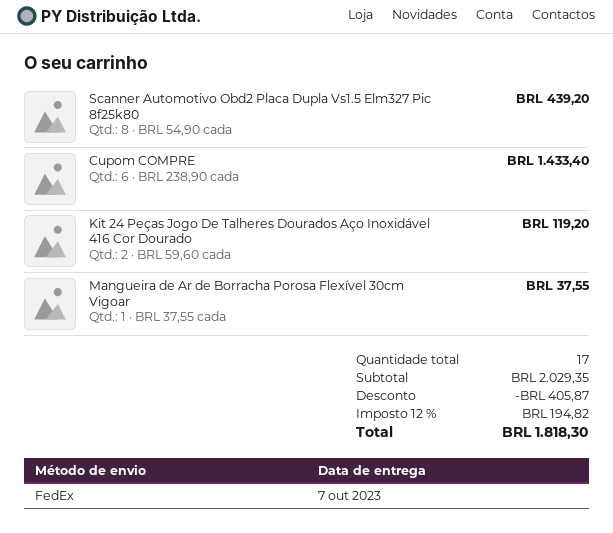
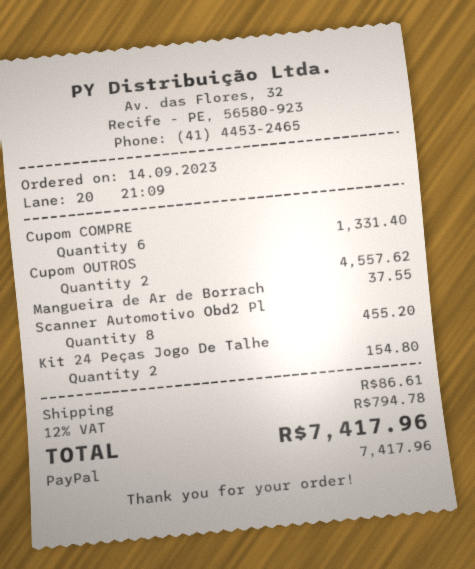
Scanner Automotivo Obd2 Placa Dupla Vs1.5 Elm327 Pic 8f25k80: 8 for 439.20 -> 8 for 455.20
Cupom COMPRE: 6 for 1433.40 -> 6 for 1331.40
Kit 24 Peças Jogo De Talheres Dourados Aço Inoxidável 416 Cor Dourado: 2 for 119.20 -> 2 for 154.80
Cupom OUTROS: none -> 2 for 4557.62
discount: 405.87 -> none
shipping: none -> 86.61
tax: 12% = 194.82 -> 12% = 794.78
total: 1818.30 -> 7417.96

